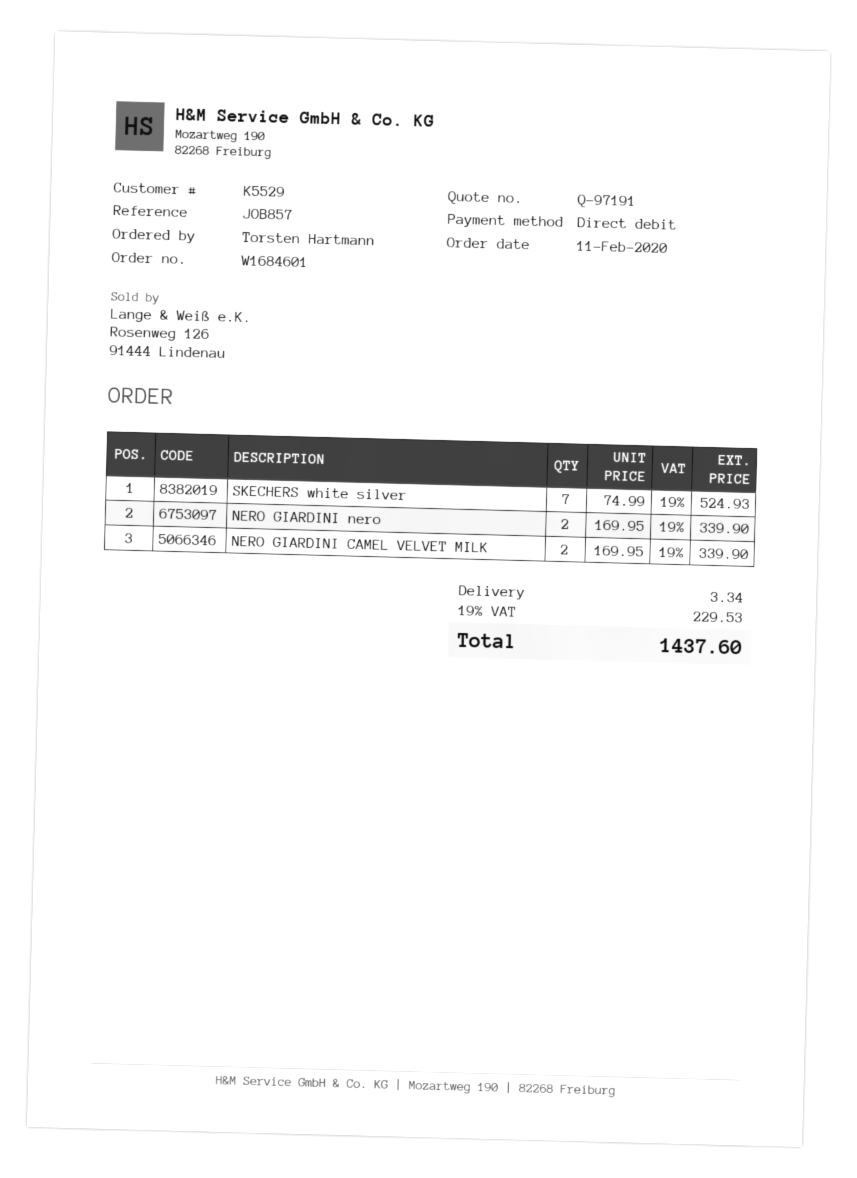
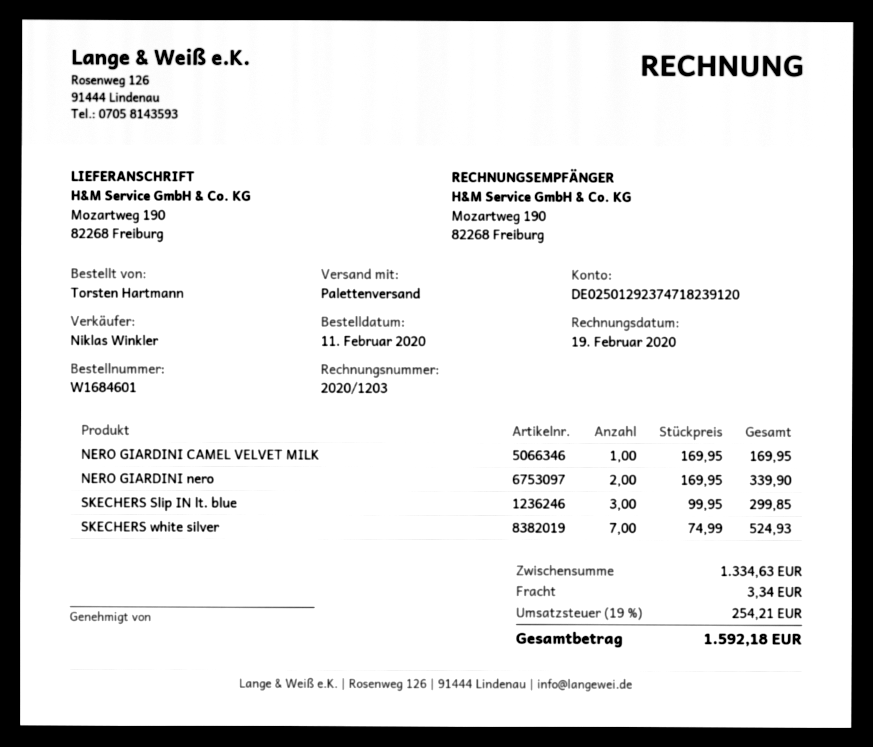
NERO GIARDINI CAMEL VELVET MILK: 2 x 169.95 = 339.90 -> 1 x 169.95 = 169.95
SKECHERS Slip IN lt. blue: none -> 3 x 99.95 = 299.85
tax: 19% = 229.53 -> 19% = 254.21
total: 1437.60 -> 1592.18

